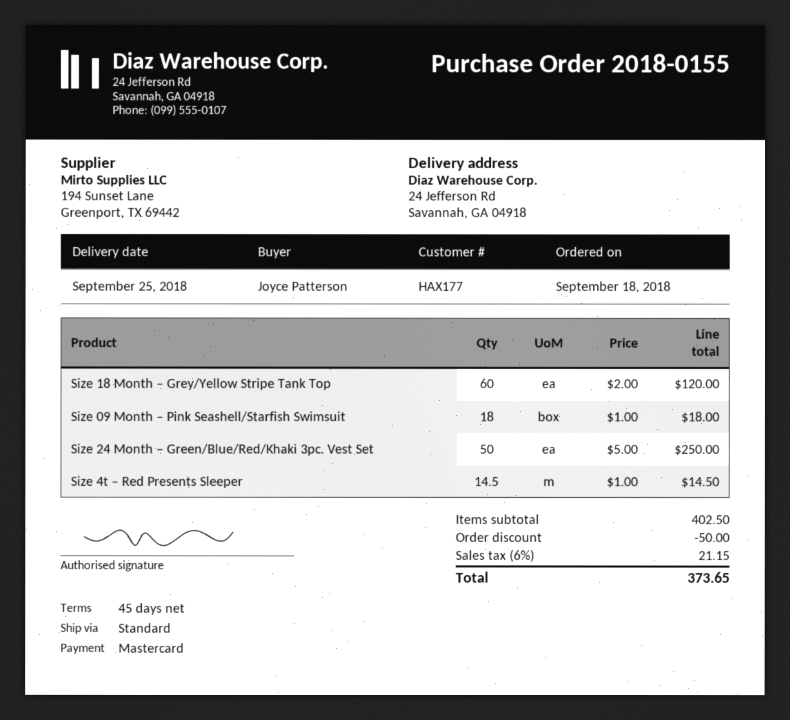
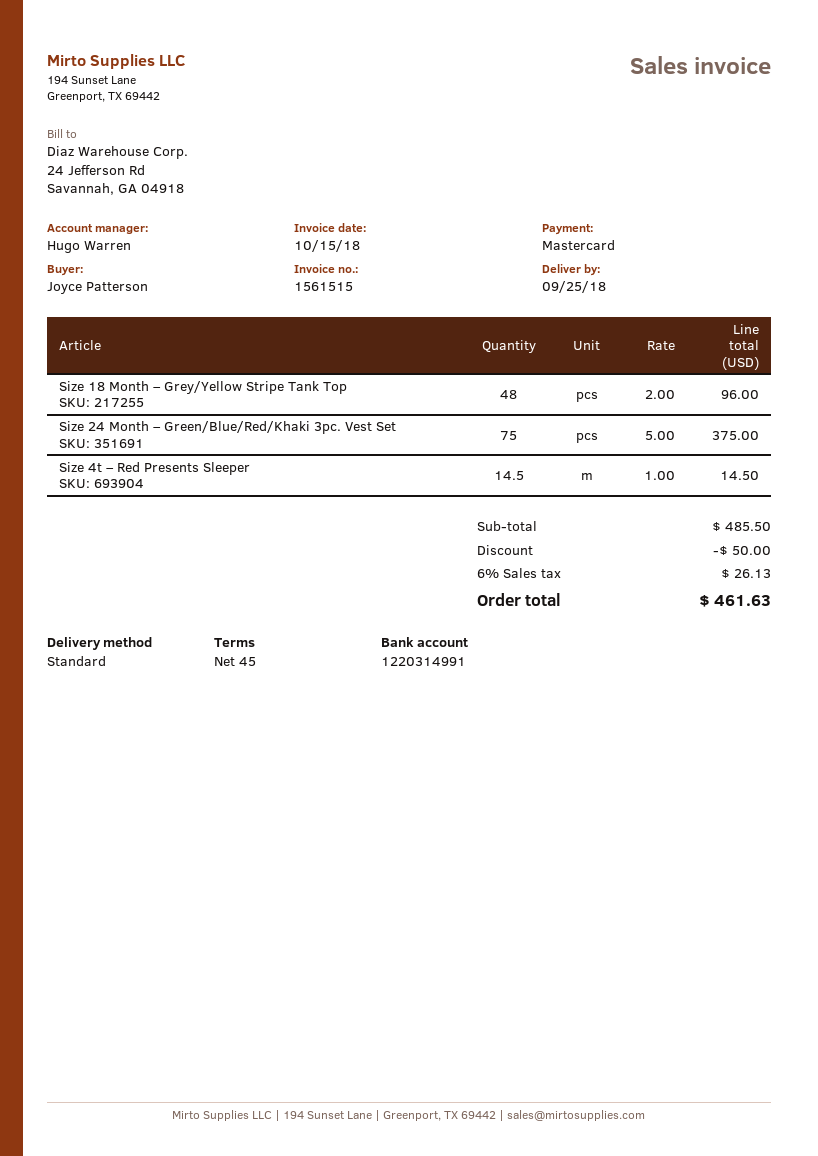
Size 18 Month – Grey/Yellow Stripe Tank Top: 60 x 2.00 = 120.00 -> 48 x 2.00 = 96.00
Size 09 Month – Pink Seashell/Starfish Swimsuit: 18 x 1.00 = 18.00 -> none
Size 24 Month – Green/Blue/Red/Khaki 3pc. Vest Set: 50 x 5.00 = 250.00 -> 75 x 5.00 = 375.00
subtotal: 402.50 -> 485.50
tax: 6% = 21.15 -> 6% = 26.13
total: 373.65 -> 461.63

